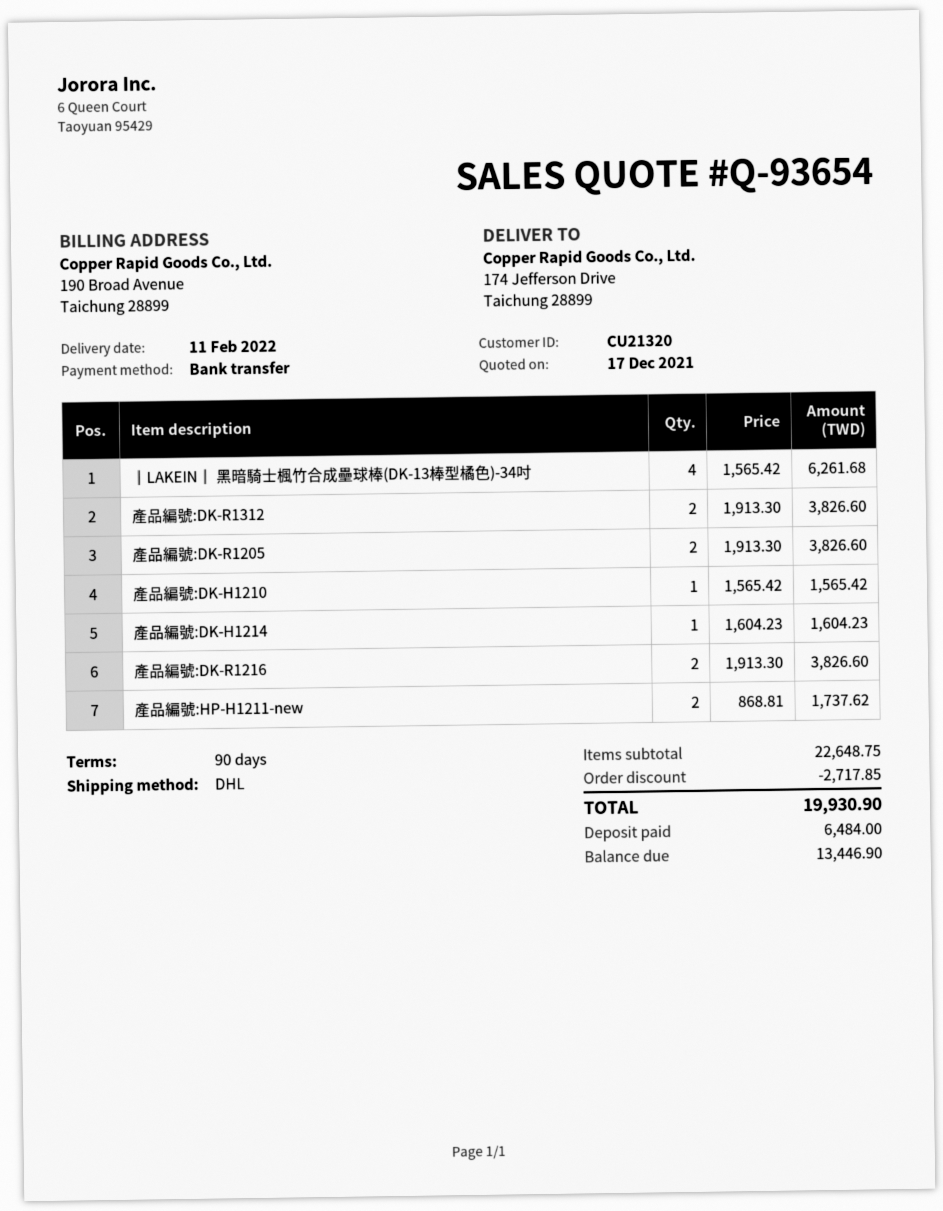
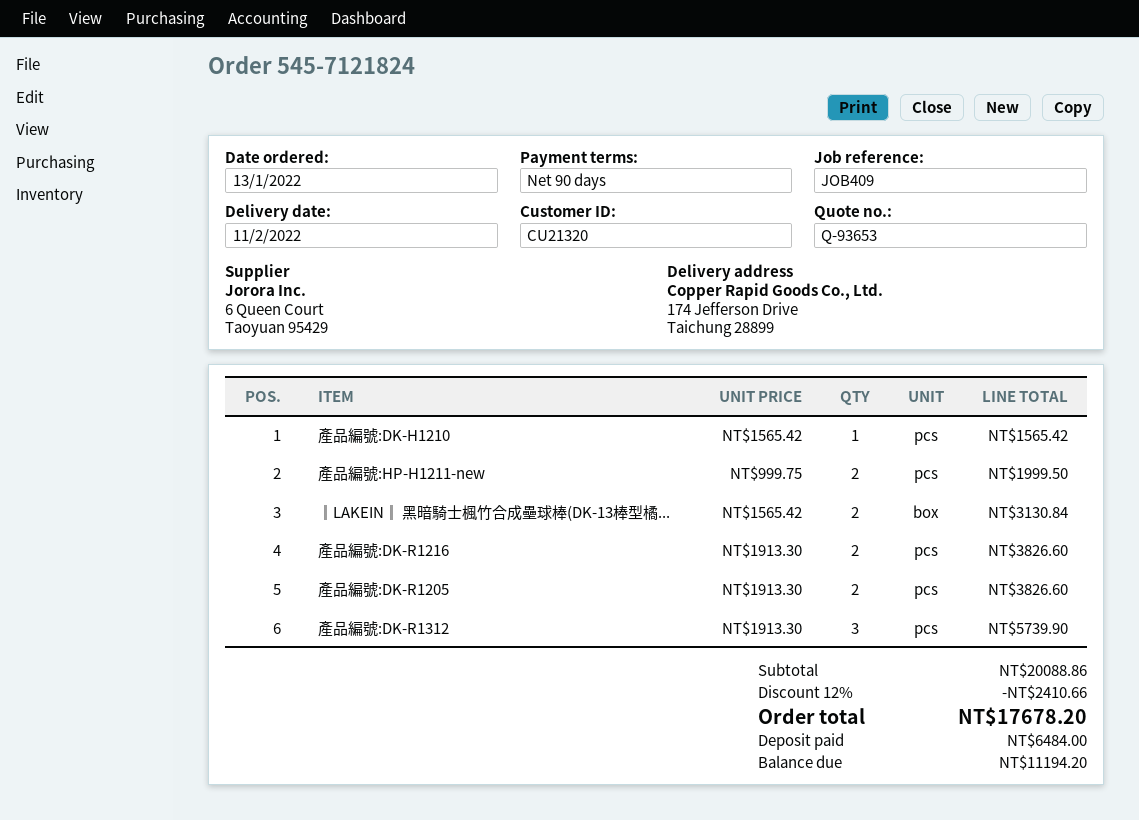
quote number: Q-93654 -> Q-93653
║LAKEIN║ 黑暗騎士楓竹合成壘球棒(DK-13棒型橘色)-34吋: 4 x 1565.42 = 6261.68 -> 2 x 1565.42 = 3130.84
產品編號:DK-R1312: 2 x 1913.30 = 3826.60 -> 3 x 1913.30 = 5739.90
產品編號:DK-H1214: 1 x 1604.23 = 1604.23 -> none
產品編號:HP-H1211-new: 2 x 868.81 = 1737.62 -> 2 x 999.75 = 1999.50
subtotal: 22648.75 -> 20088.86
discount: 2717.85 -> 2410.66
total: 19930.90 -> 17678.20
balance: 13446.90 -> 11194.20

